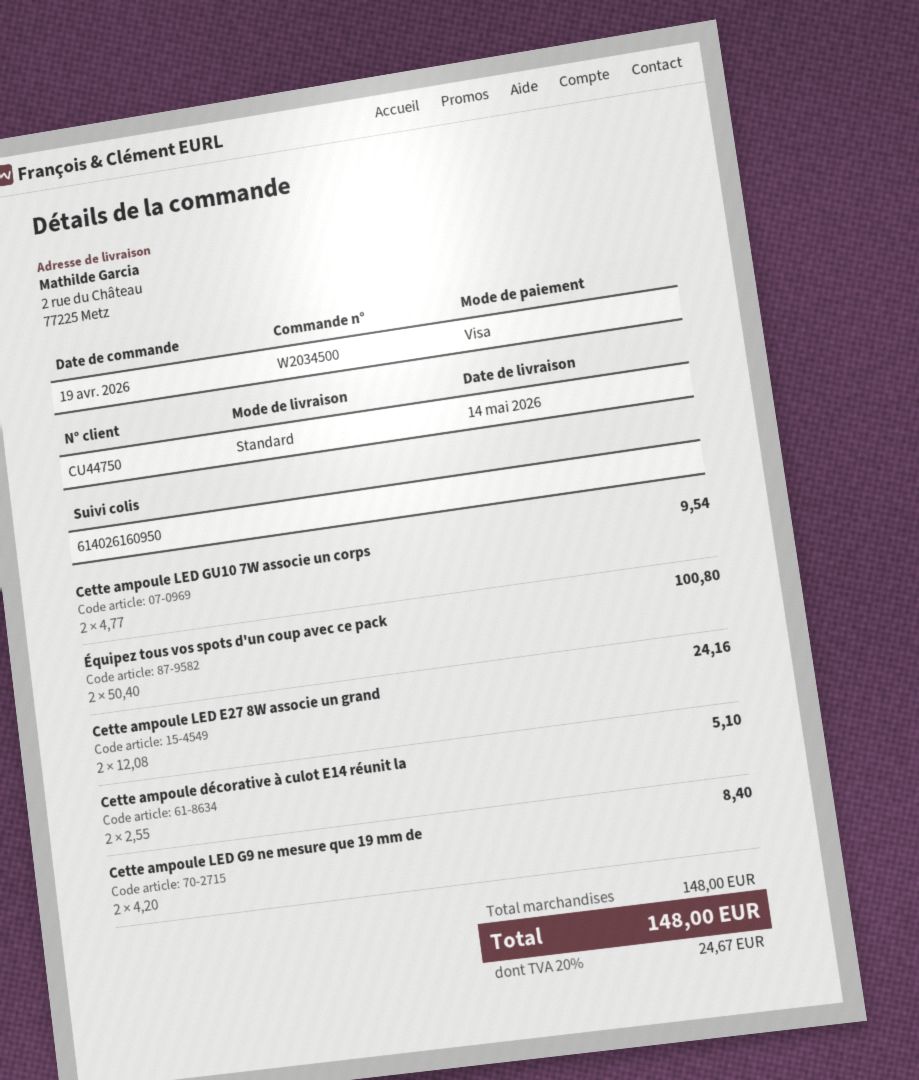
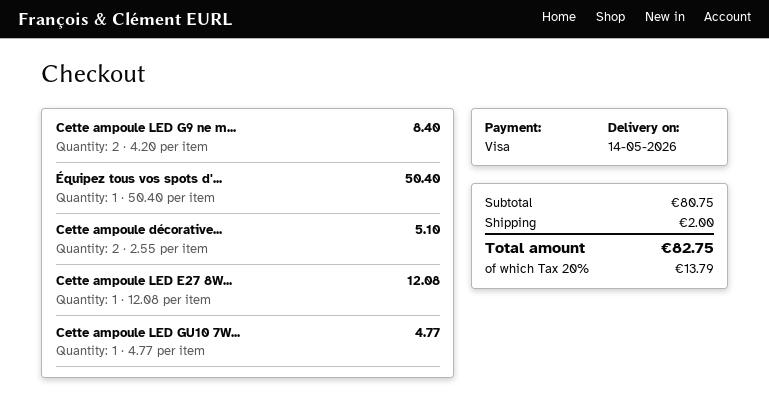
Cette ampoule LED GU10 7W associe un corps: 2 x 4.77 = 9.54 -> 1 x 4.77 = 4.77
Équipez tous vos spots d'un coup avec ce pack: 2 x 50.40 = 100.80 -> 1 x 50.40 = 50.40
Cette ampoule LED E27 8W associe un grand: 2 x 12.08 = 24.16 -> 1 x 12.08 = 12.08
subtotal: 148.00 -> 80.75
shipping: none -> 2.00
tax: 20% = 24.67 -> 20% = 13.79
total: 148.00 -> 82.75

